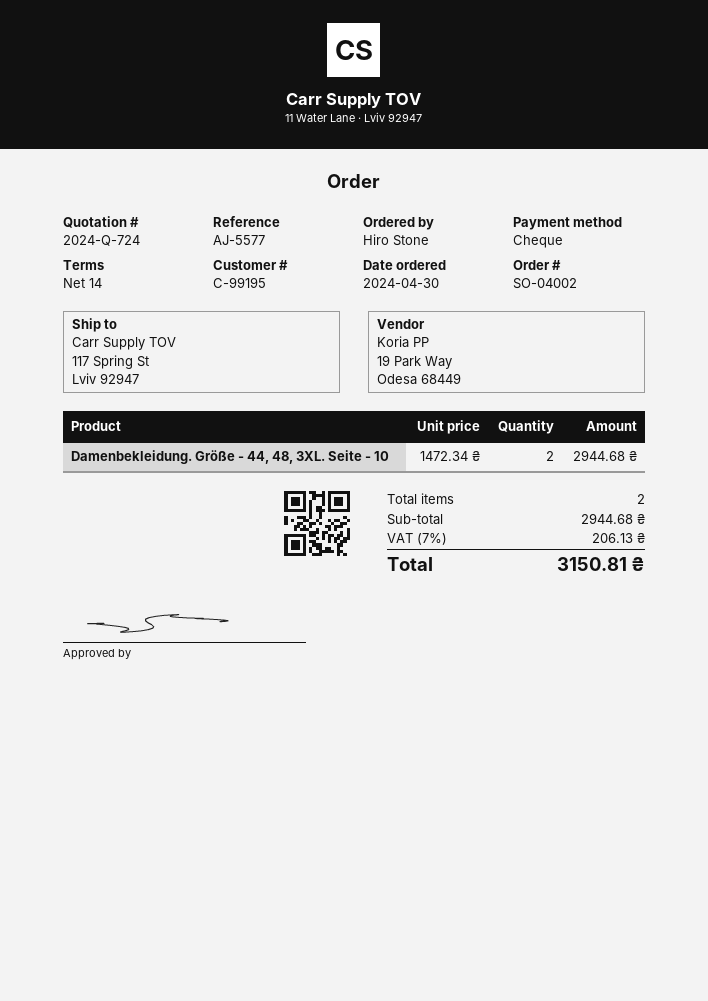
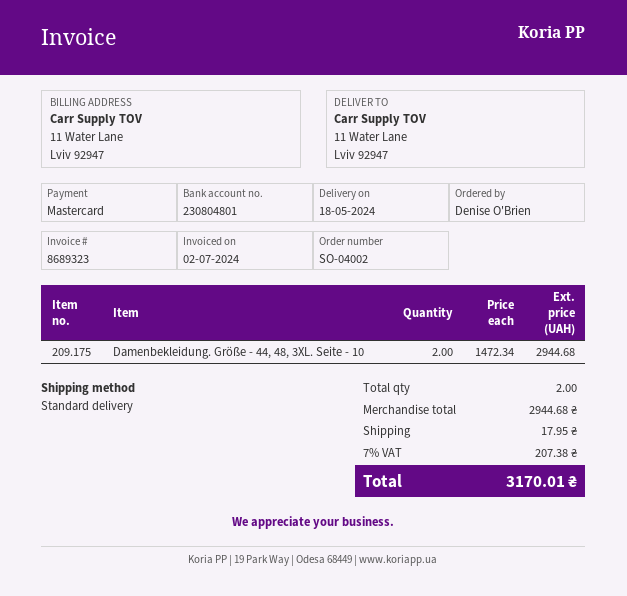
ordered by: Hiro Stone -> Denise O'Brien
payment method: cheque -> Mastercard
ship to: 117 Spring St, Lviv 92947 -> 11 Water Lane, Lviv 92947
shipping: none -> 17.95
tax: 7% = 206.13 -> 7% = 207.38
total: 3150.81 -> 3170.01

